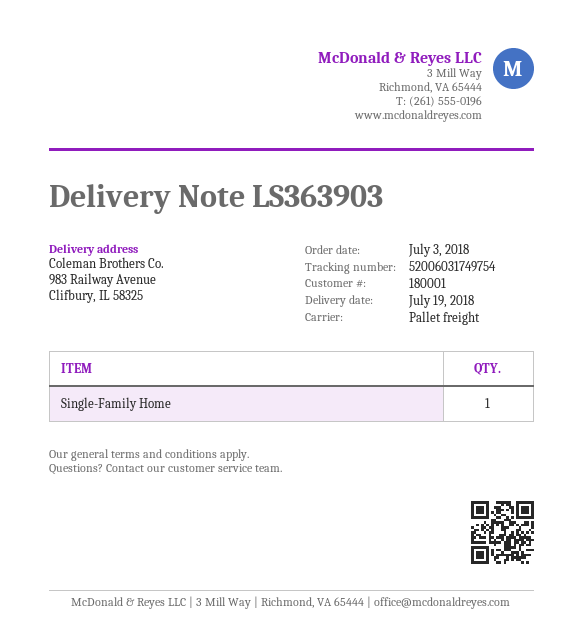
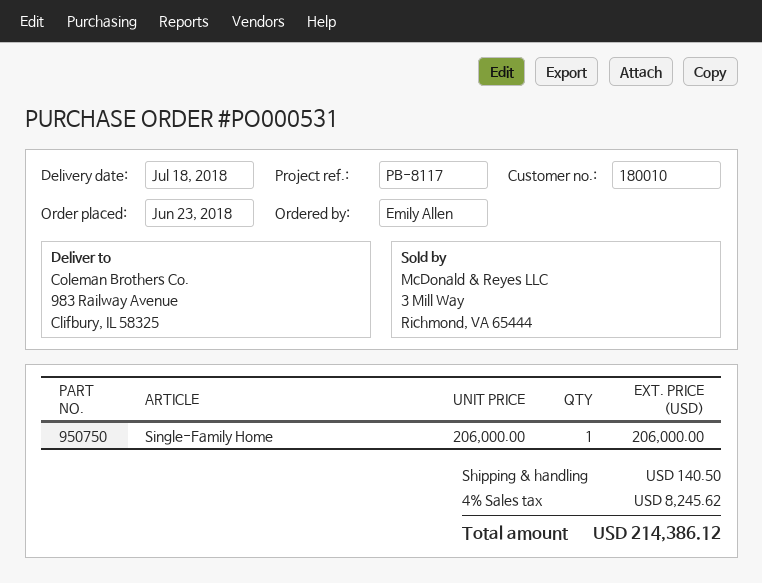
order date: 2018-07-03 -> 2018-06-23
delivery date: 2018-07-19 -> 2018-07-18
customer number: 180001 -> 180010

